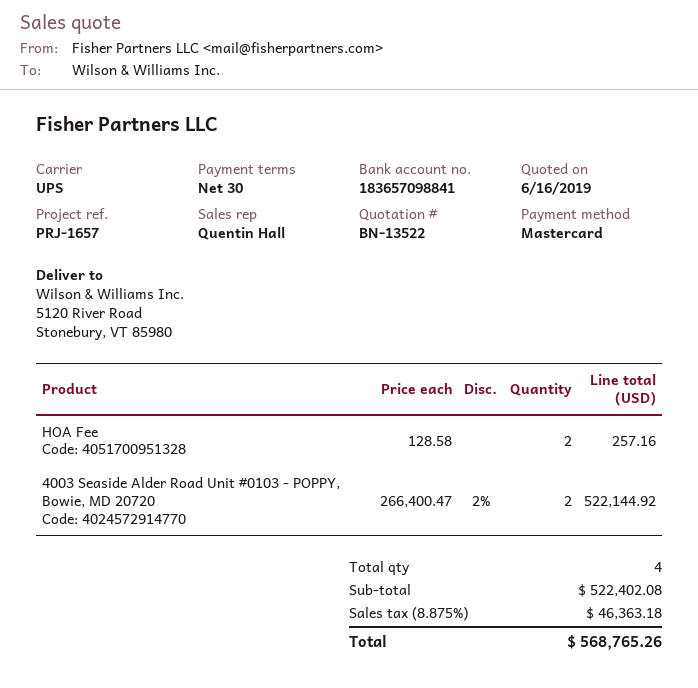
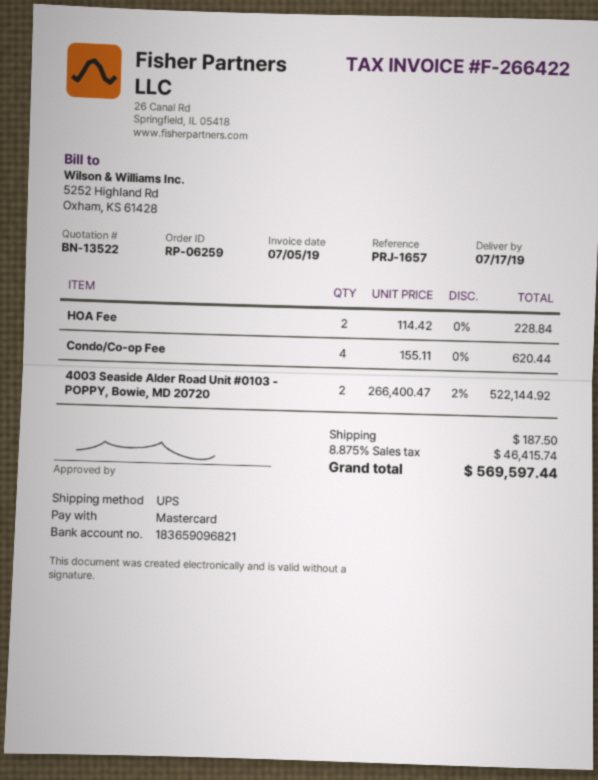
bank account: 183657098841 -> 183659096821
HOA Fee: 2 x 128.58 = 257.16 -> 2 x 114.42 = 228.84
Condo/Co-op Fee: none -> 4 x 155.11 = 620.44
shipping: none -> 187.50
tax: 8.875% = 46363.18 -> 8.875% = 46415.74
total: 568765.26 -> 569597.44

